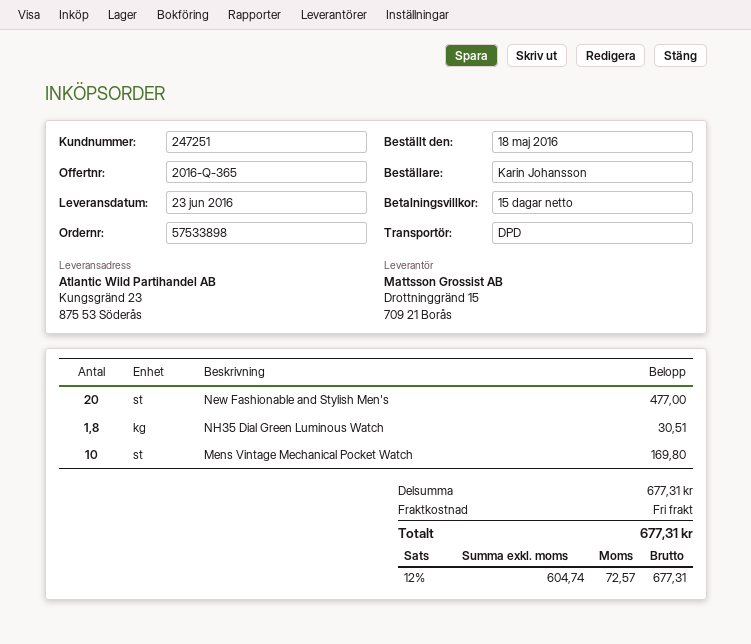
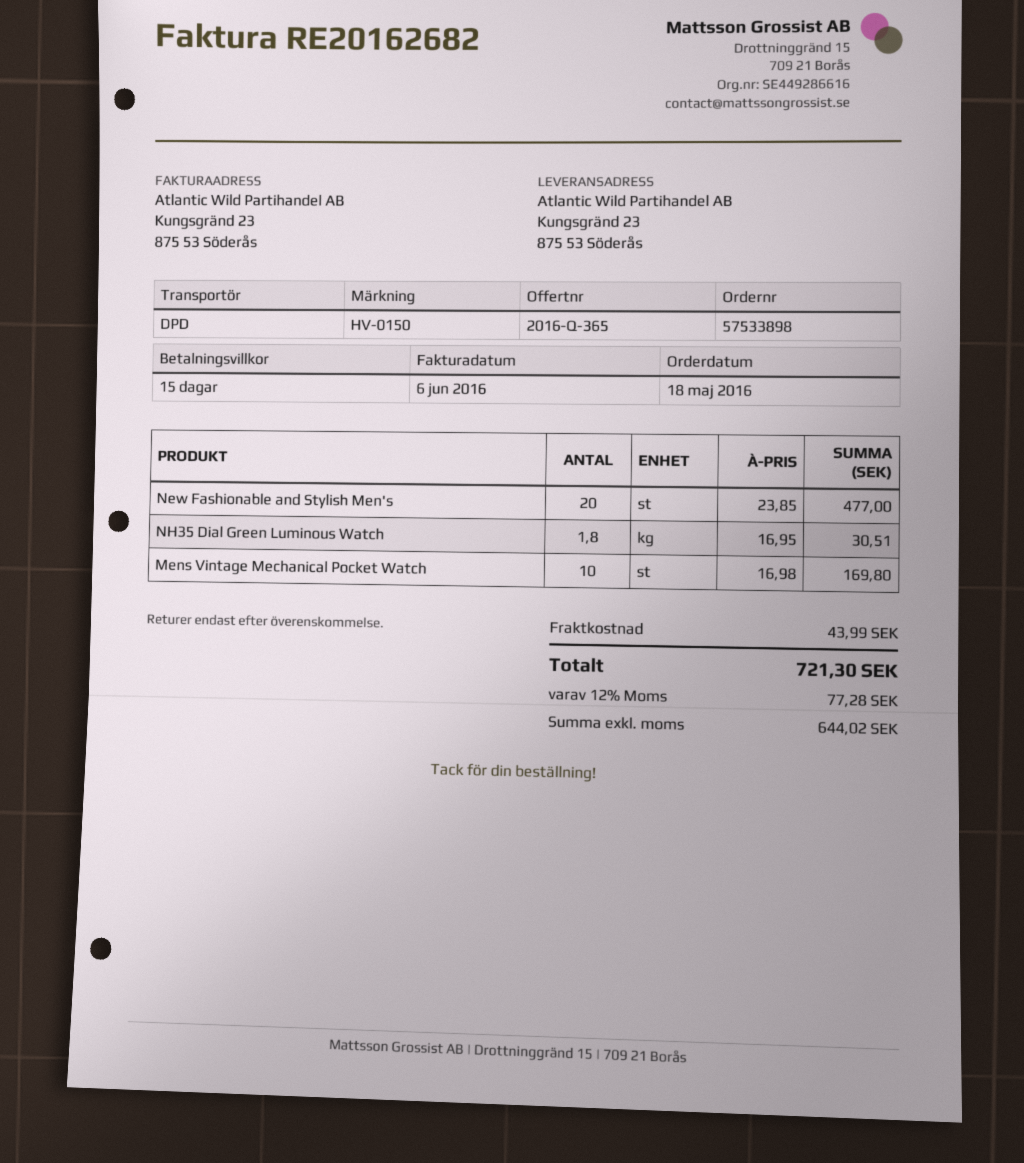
shipping: 0.00 -> 43.99
net: 604.74 -> 644.02
tax: 12% = 72.57 -> 12% = 77.28
total: 677.31 -> 721.30

